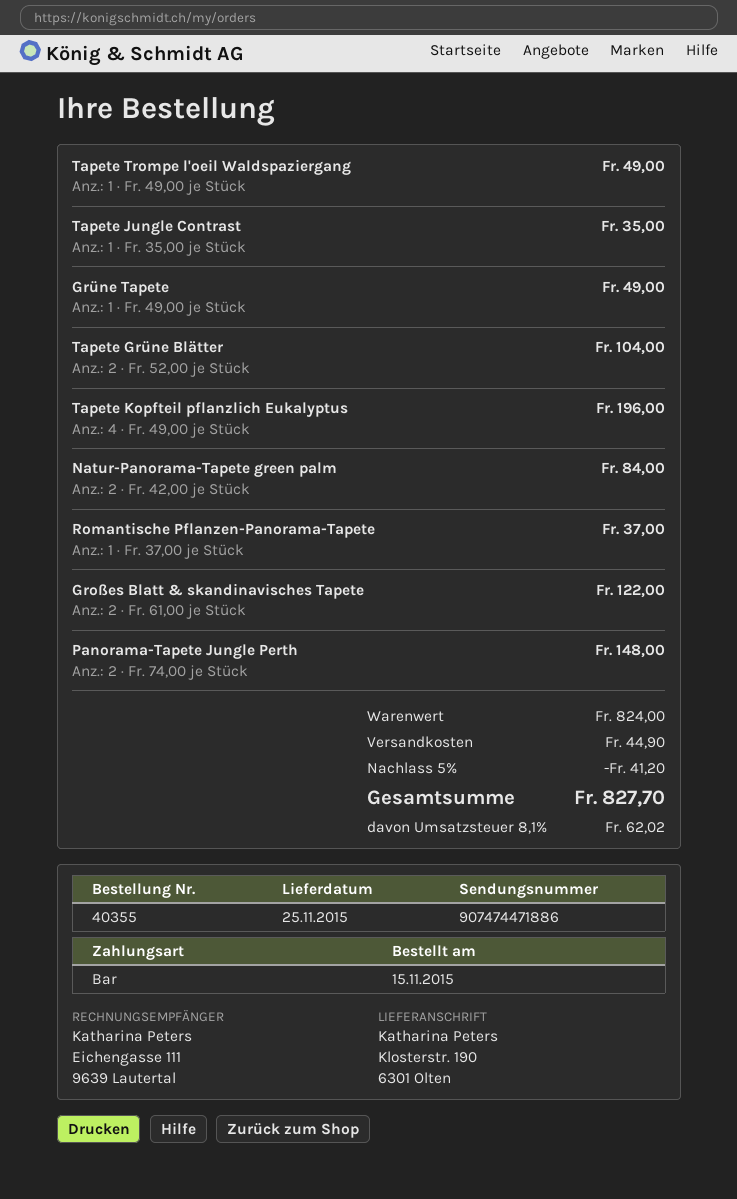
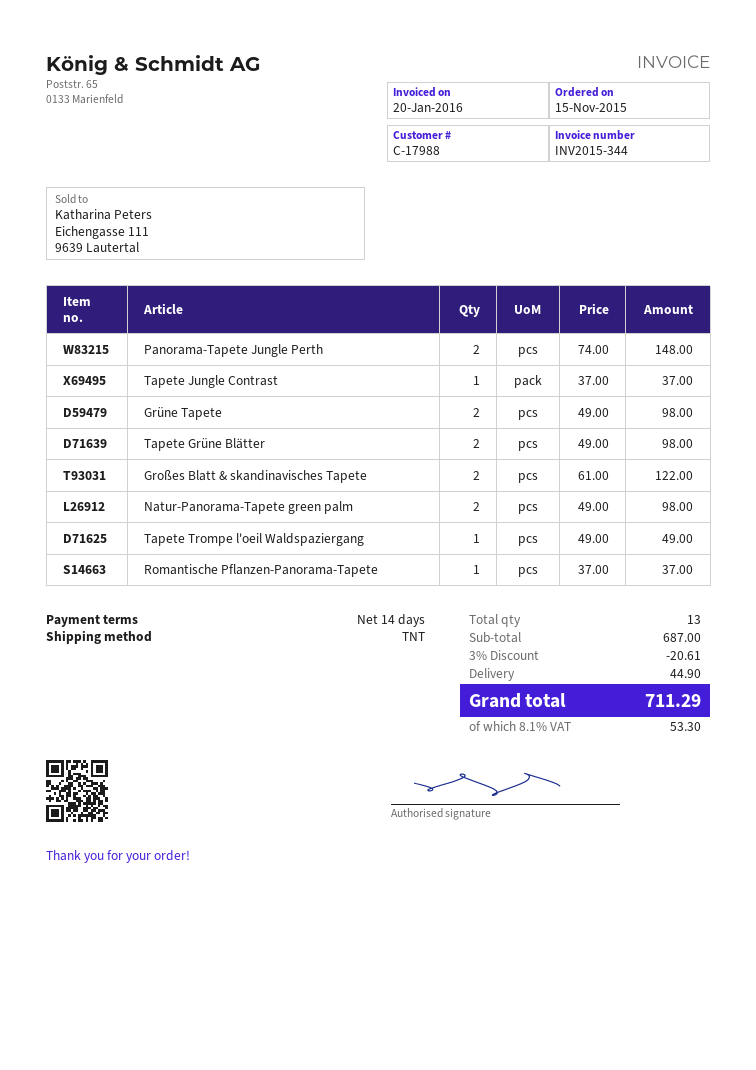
Tapete Jungle Contrast: 1 x 35.00 = 35.00 -> 1 x 37.00 = 37.00
Grüne Tapete: 1 x 49.00 = 49.00 -> 2 x 49.00 = 98.00
Tapete Grüne Blätter: 2 x 52.00 = 104.00 -> 2 x 49.00 = 98.00
Tapete Kopfteil pflanzlich Eukalyptus: 4 x 49.00 = 196.00 -> none
Natur-Panorama-Tapete green palm: 2 x 42.00 = 84.00 -> 2 x 49.00 = 98.00
subtotal: 824.00 -> 687.00
discount: 5% = 41.20 -> 3% = 20.61
tax: 8.1% = 62.02 -> 8.1% = 53.30
total: 827.70 -> 711.29

